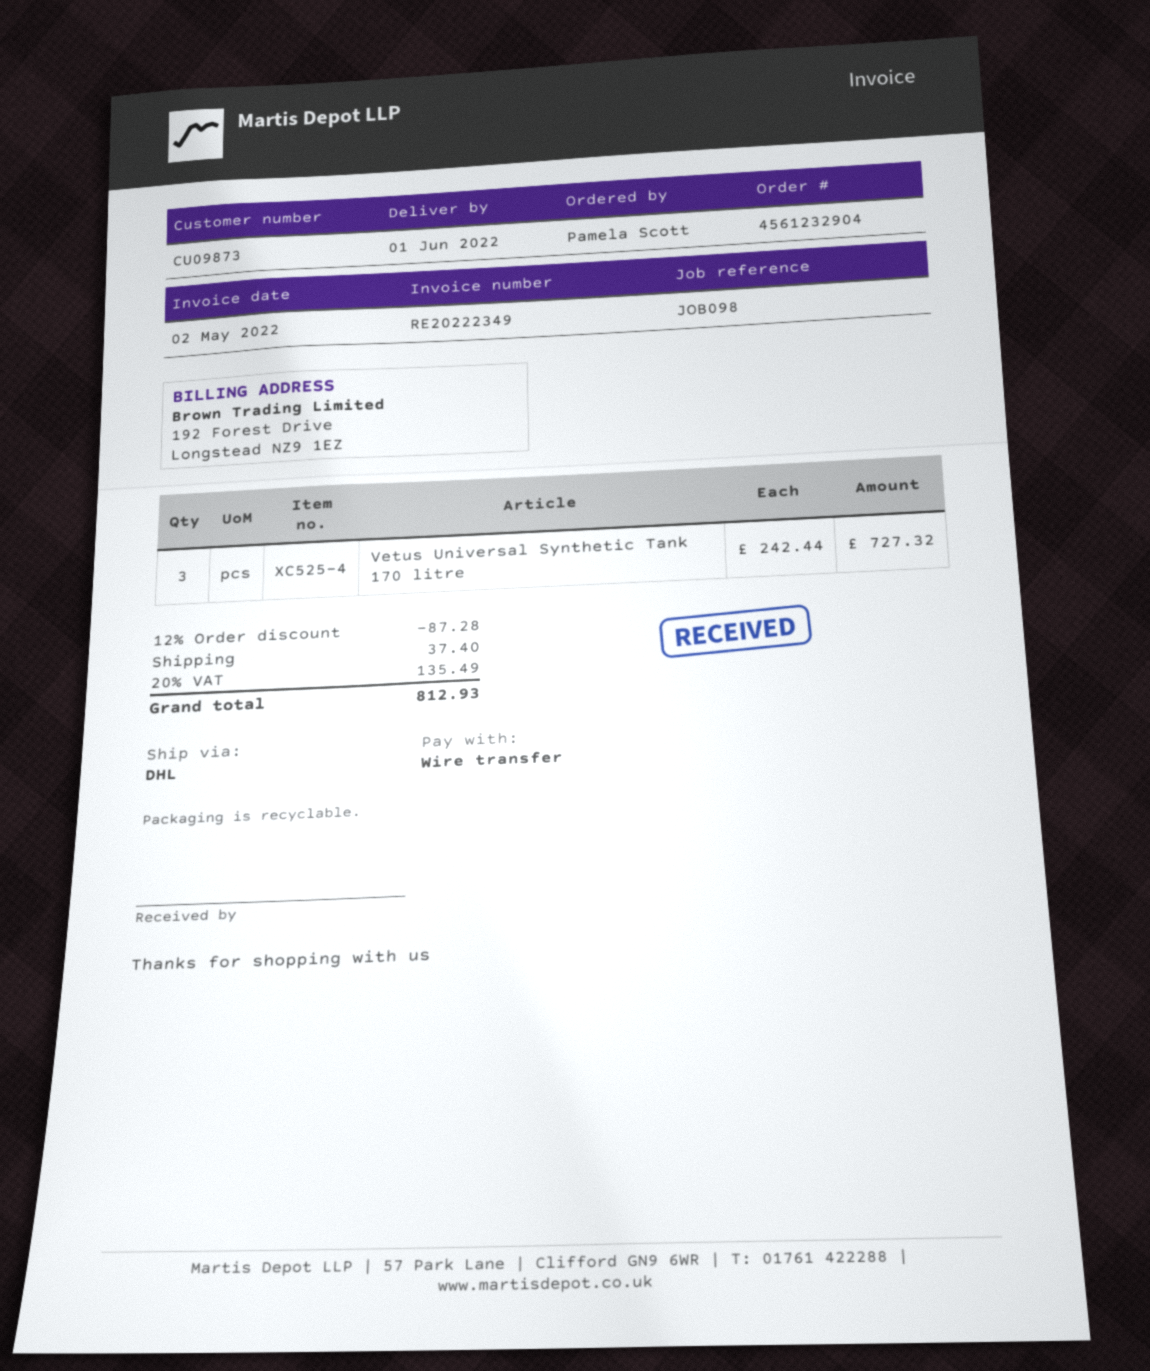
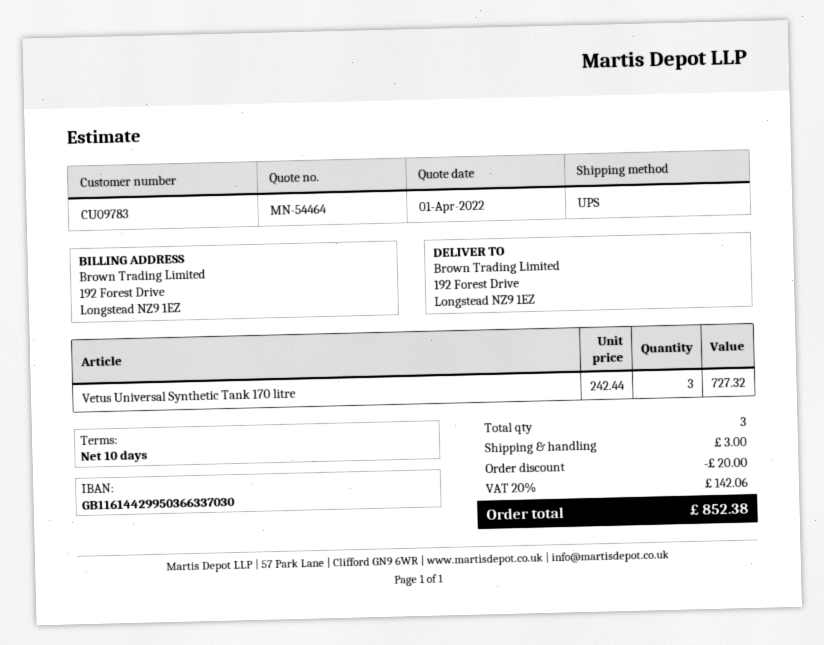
customer number: CU09873 -> CU09783
shipping method: DHL -> UPS
discount: 87.28 -> 20.00
shipping: 37.40 -> 3.00
tax: 20% = 135.49 -> 20% = 142.06
total: 812.93 -> 852.38

